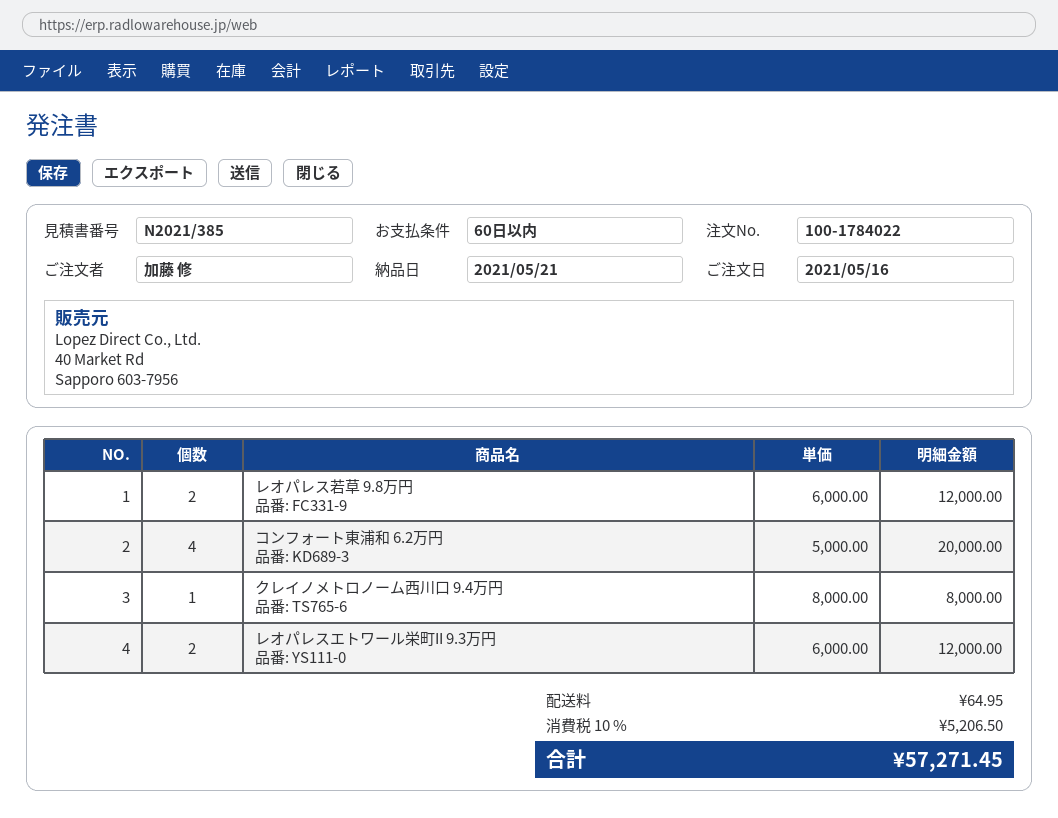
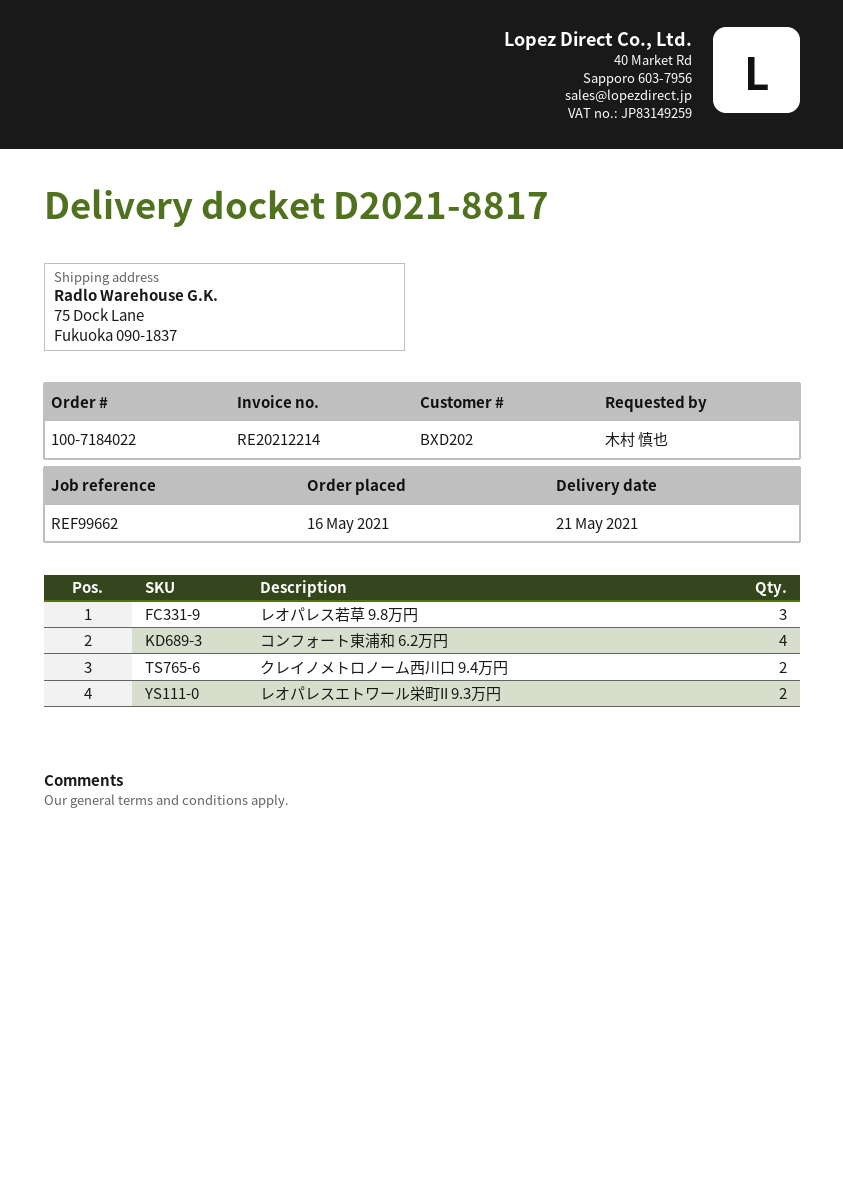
order number: 100-1784022 -> 100-7184022
ordered by: 加藤 修 -> 木村 慎也
レオパレス若草 9.8万円: 2 -> 3
クレイノメトロノーム西川口 9.4万円: 1 -> 2

